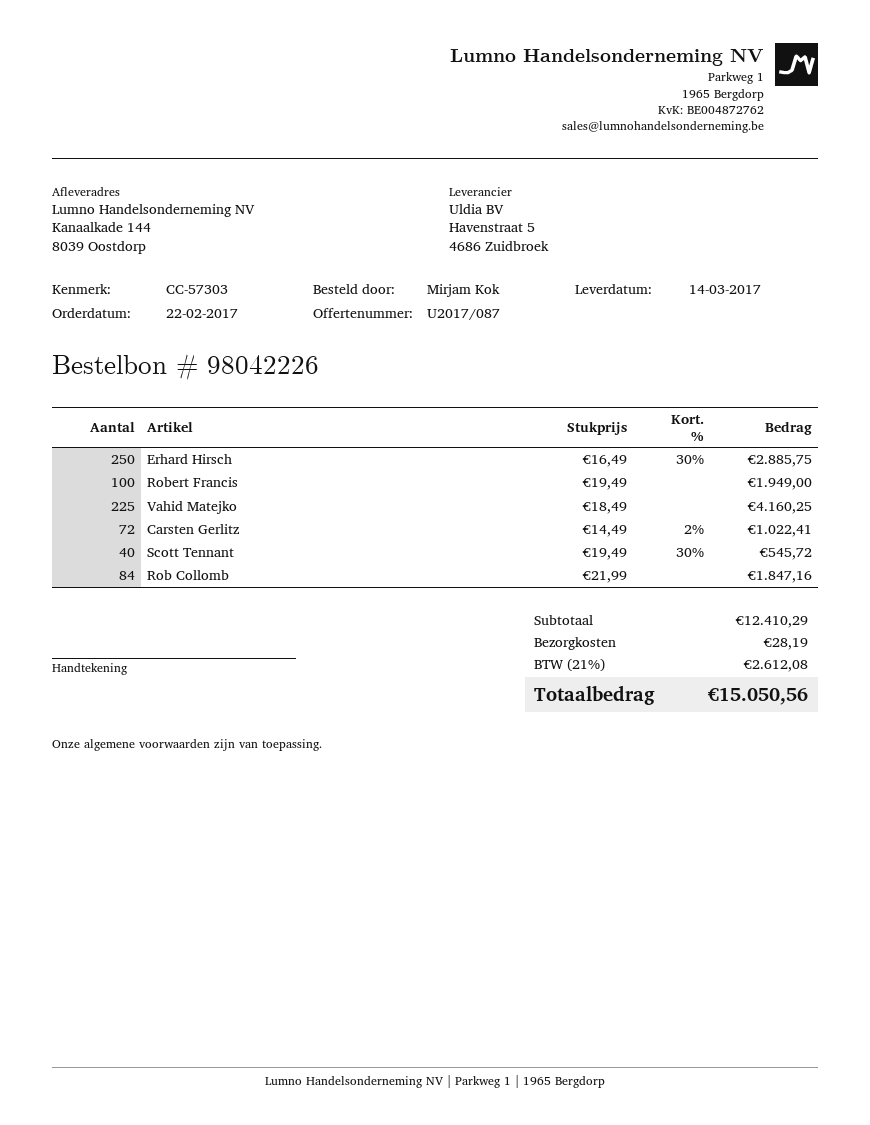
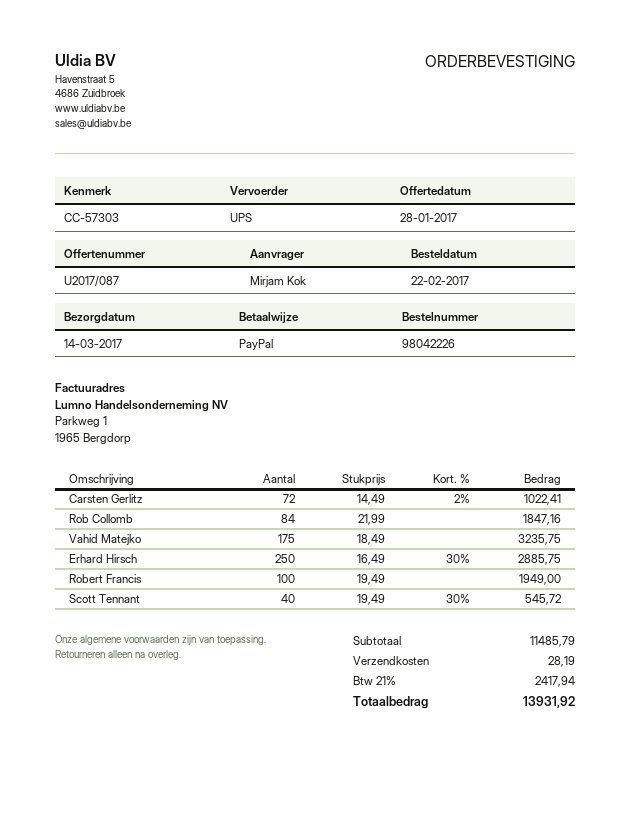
Vahid Matejko: 225 x 18.49 = 4160.25 -> 175 x 18.49 = 3235.75
subtotal: 12410.29 -> 11485.79
tax: 21% = 2612.08 -> 21% = 2417.94
total: 15050.56 -> 13931.92

